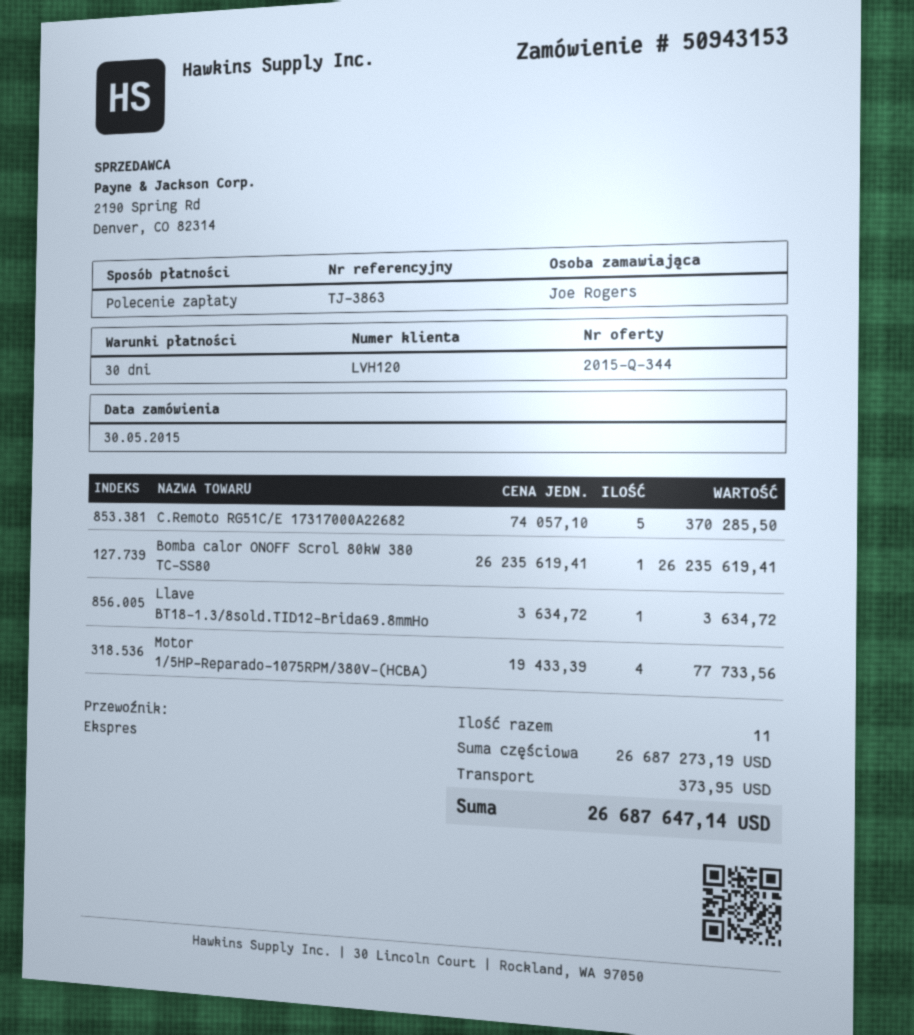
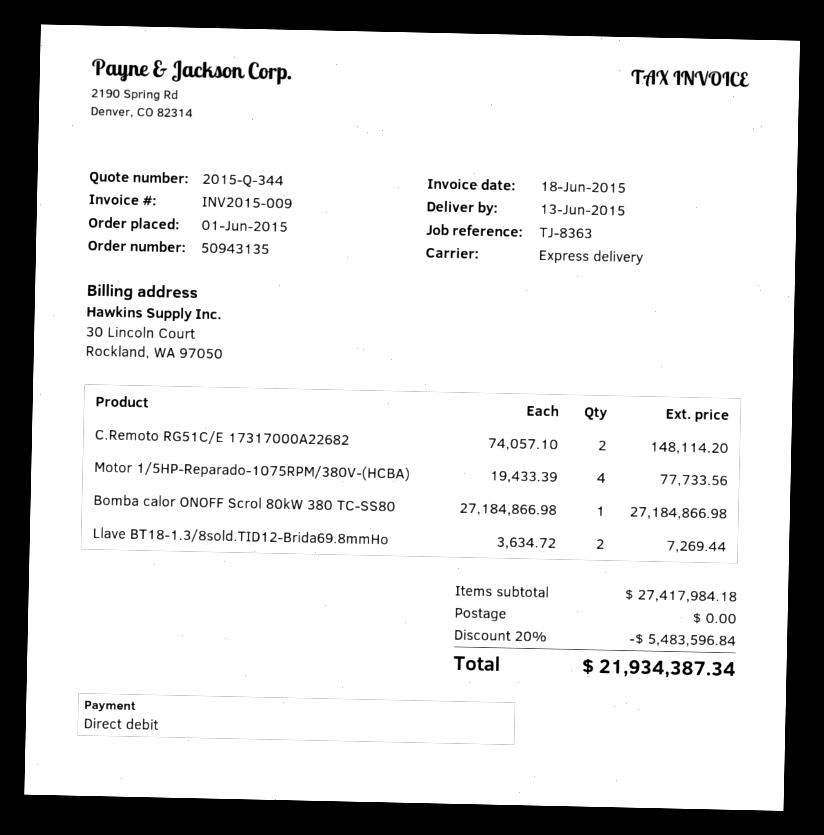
order number: 50943153 -> 50943135
order date: 2015-05-30 -> 2015-06-01
reference: TJ-3863 -> TJ-8363
C.Remoto RG51C/E 17317000A22682: 5 x 74057.10 = 370285.50 -> 2 x 74057.10 = 148114.20
Bomba calor ONOFF Scrol 80kW 380 TC-SS80: 1 x 26235619.41 = 26235619.41 -> 1 x 27184866.98 = 27184866.98
Llave BT18-1.3/8sold.TID12-Brida69.8mmHo: 1 x 3634.72 = 3634.72 -> 2 x 3634.72 = 7269.44
subtotal: 26687273.19 -> 27417984.18
discount: none -> 20% = 5483596.84
shipping: 373.95 -> 0.00
total: 26687647.14 -> 21934387.34

